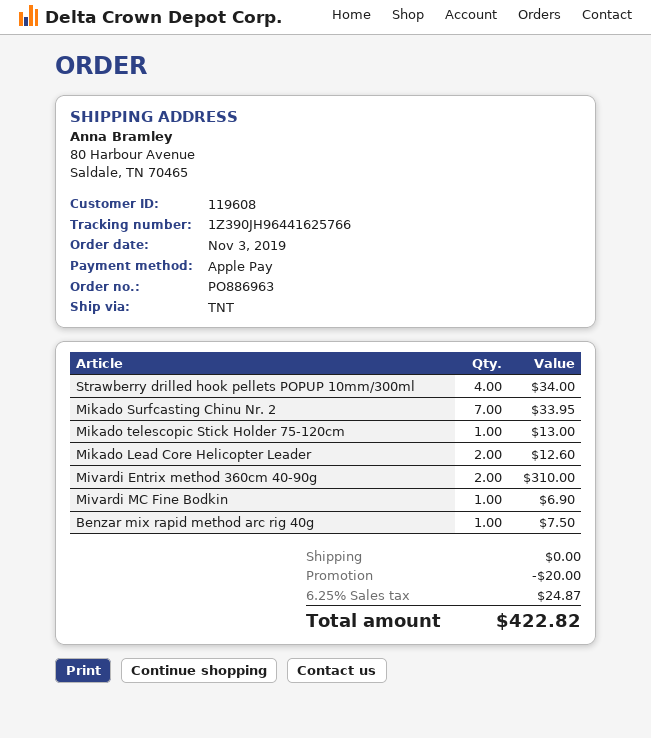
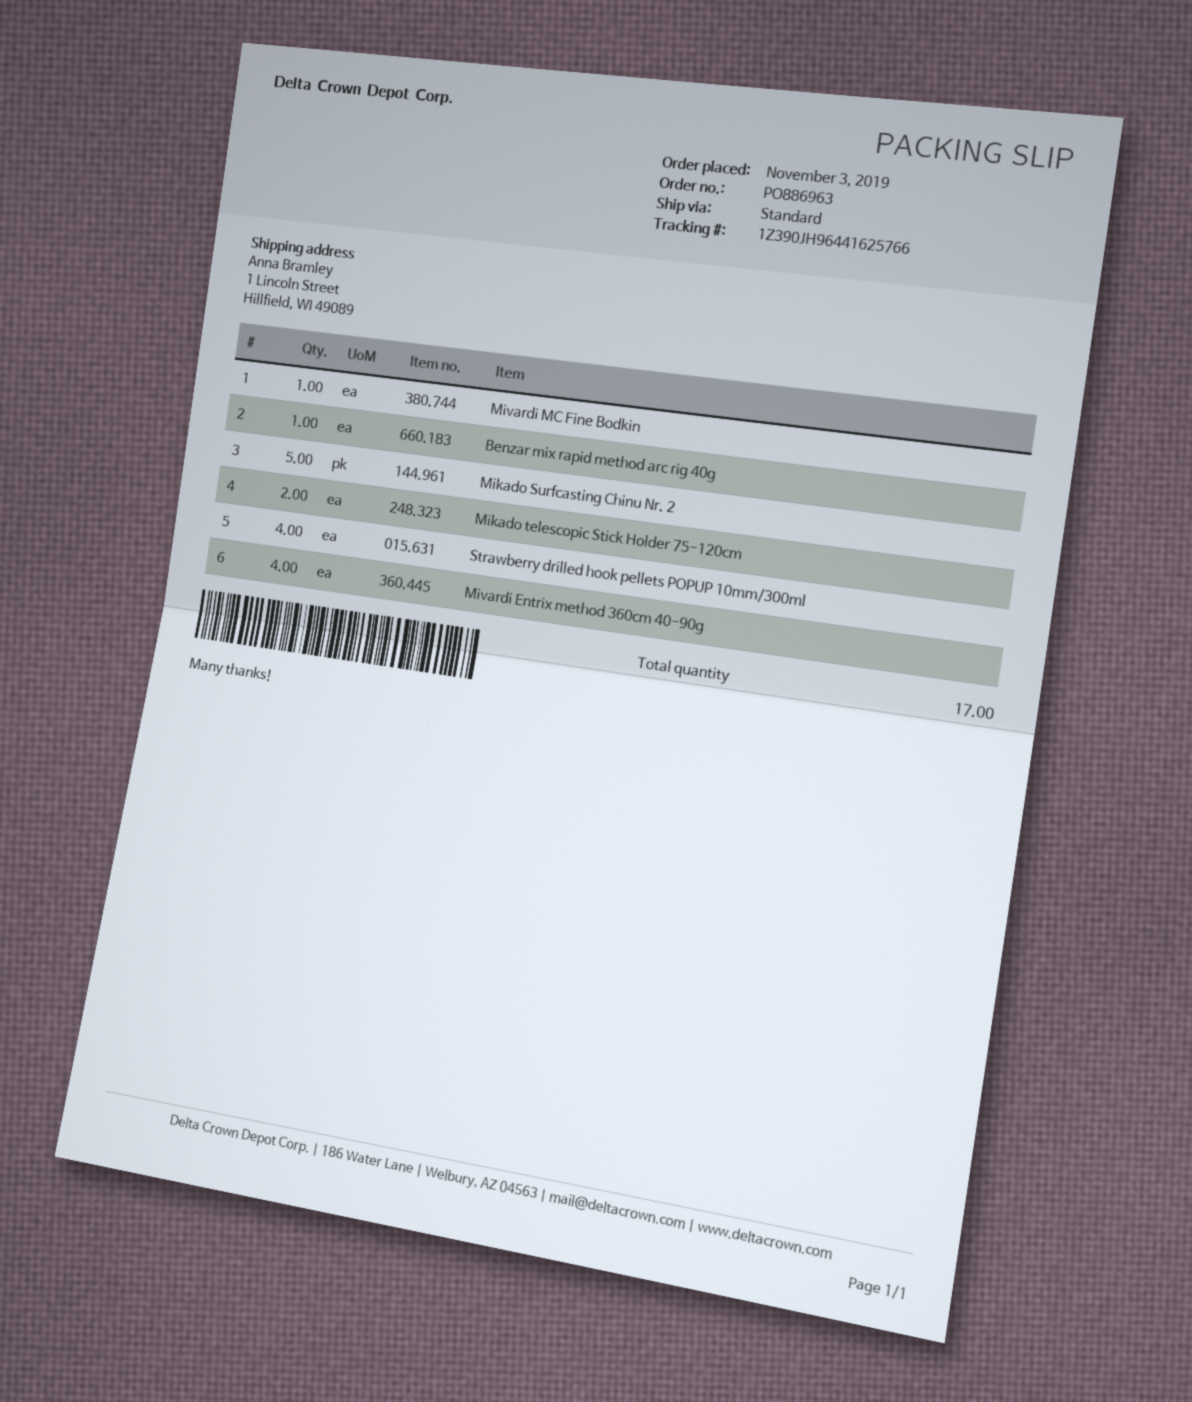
shipping method: TNT -> standard
ship to: 80 Harbour Avenue, Saldale, TN 70465 -> 1 Lincoln Street, Hillfield, WI 49089
Mikado Surfcasting Chinu Nr. 2: 7 -> 5
Mikado telescopic Stick Holder 75-120cm: 1 -> 2
Mikado Lead Core Helicopter Leader: 2 -> none
Mivardi Entrix method 360cm 40-90g: 2 -> 4

